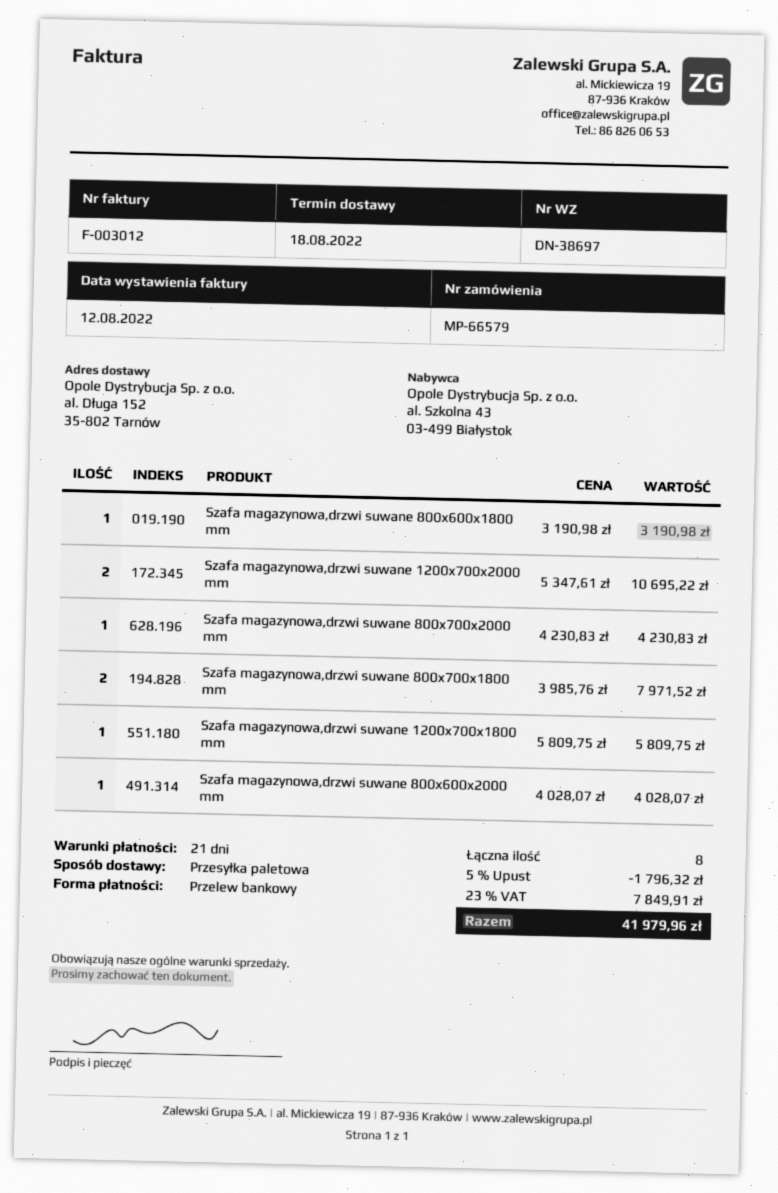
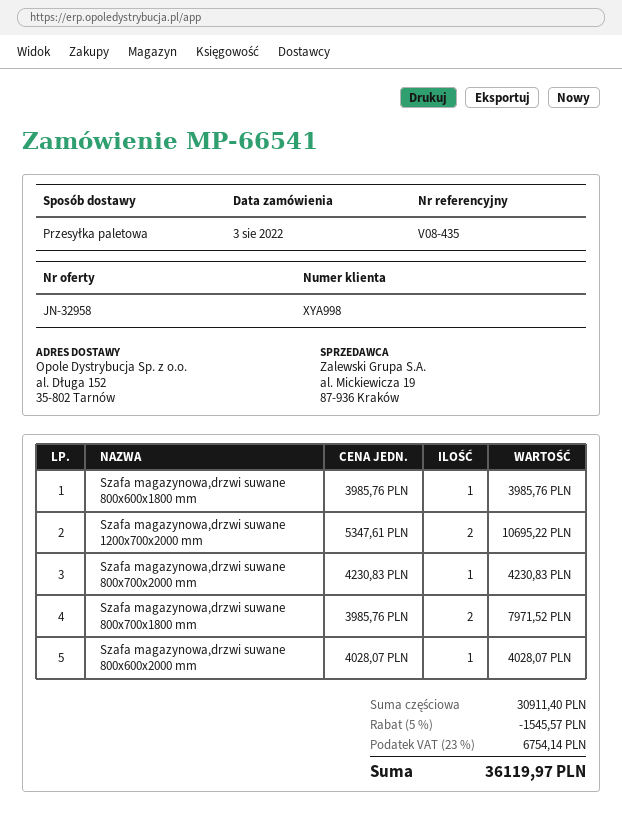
order number: MP-66579 -> MP-66541
Szafa magazynowa,drzwi suwane 800x600x1800 mm: 1 x 3190.98 = 3190.98 -> 1 x 3985.76 = 3985.76
Szafa magazynowa,drzwi suwane 1200x700x1800 mm: 1 x 5809.75 = 5809.75 -> none
discount: 5% = 1796.32 -> 5% = 1545.57
tax: 23% = 7849.91 -> 23% = 6754.14
total: 41979.96 -> 36119.97

